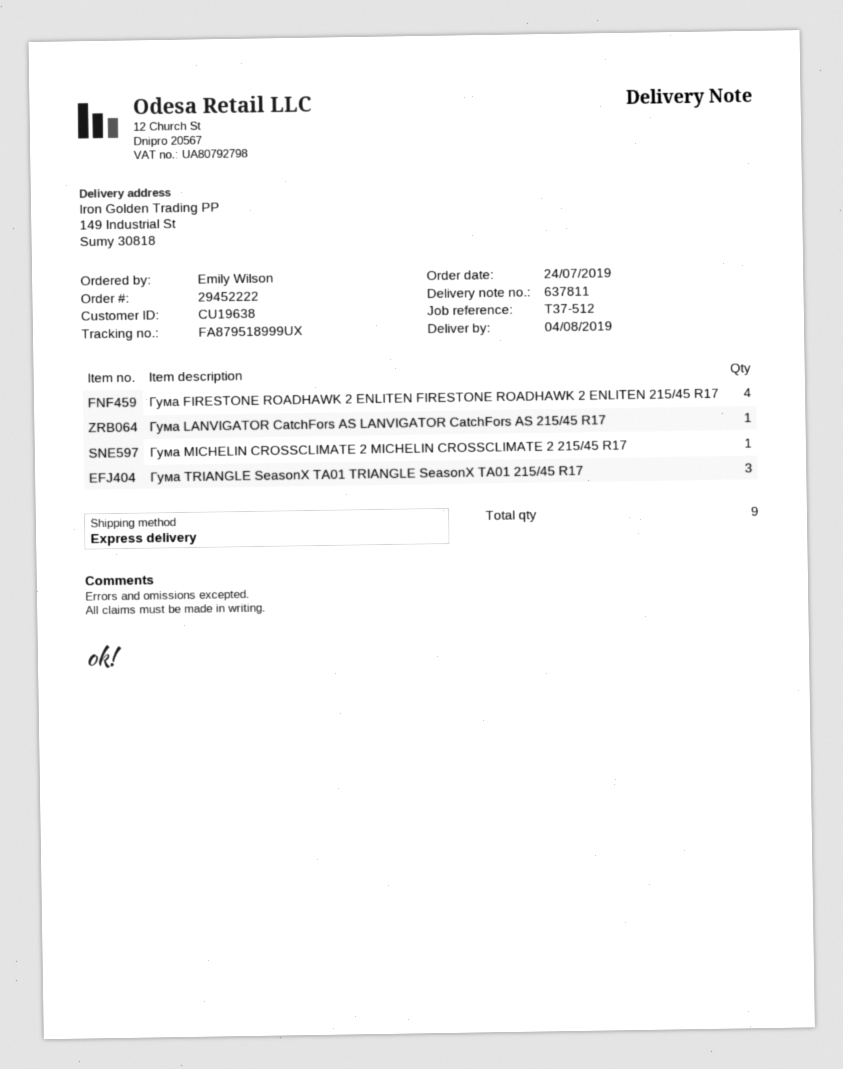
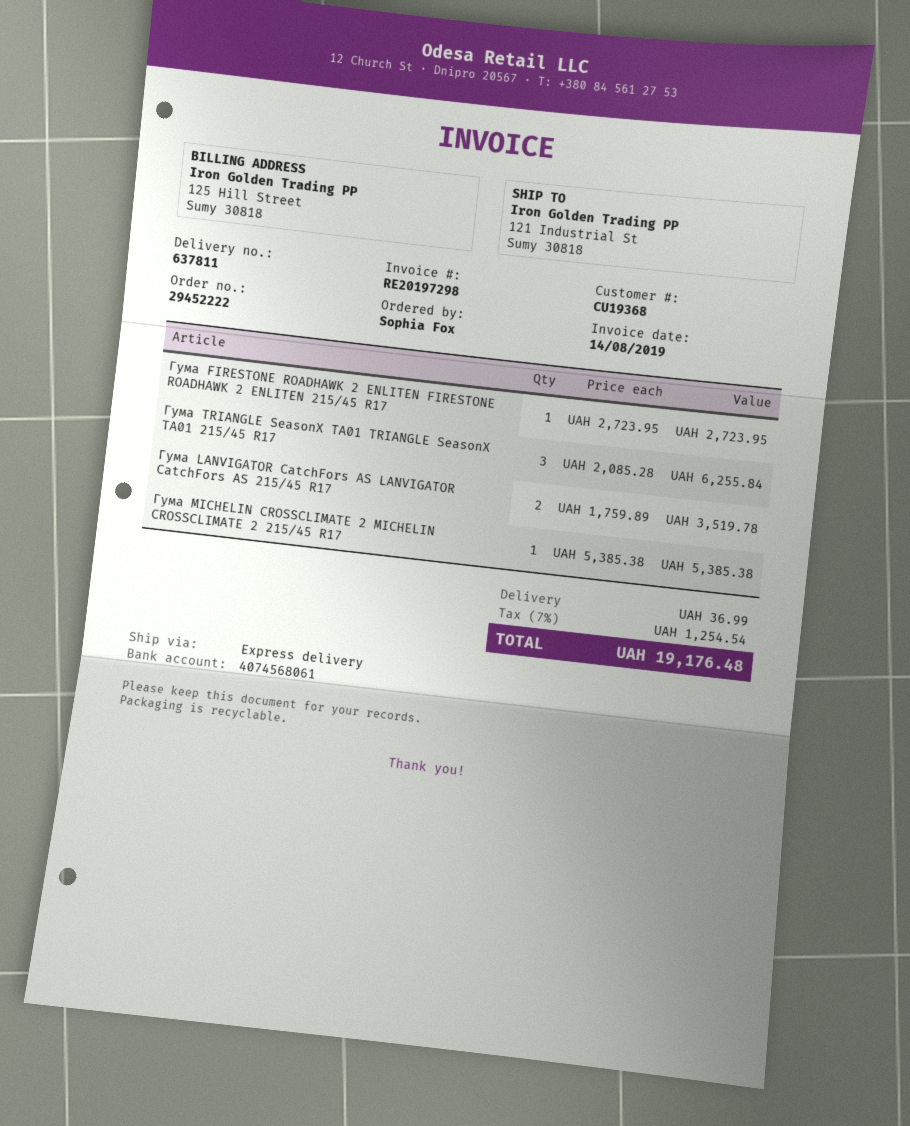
customer number: CU19638 -> CU19368
ordered by: Emily Wilson -> Sophia Fox
ship to: 149 Industrial St, Sumy 30818 -> 121 Industrial St, Sumy 30818
Гума FIRESTONE ROADHAWK 2 ENLITEN FIRESTONE ROADHAWK 2 ENLITEN 215/45 R17: 4 -> 1
Гума LANVIGATOR CatchFors AS LANVIGATOR CatchFors AS 215/45 R17: 1 -> 2

